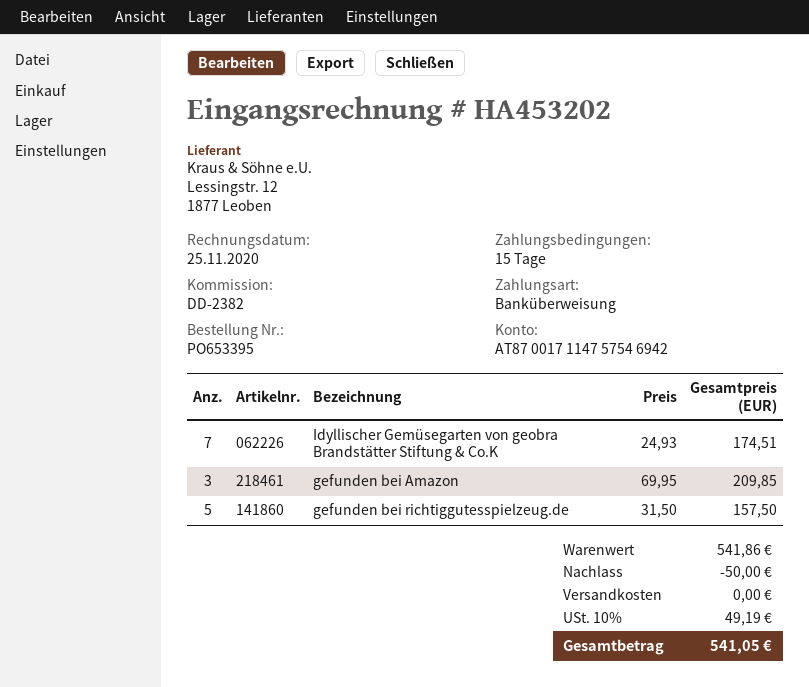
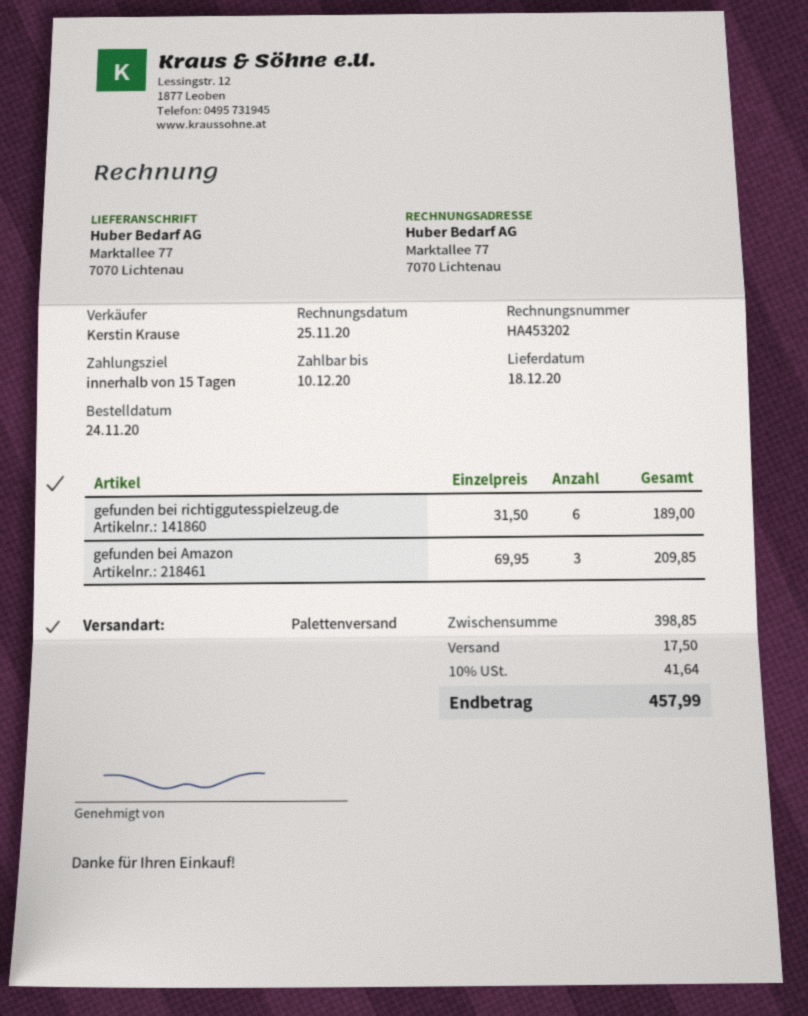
Idyllischer Gemüsegarten von geobra Brandstätter Stiftung & Co.K: 7 x 24.93 = 174.51 -> none
gefunden bei richtiggutesspielzeug.de: 5 x 31.50 = 157.50 -> 6 x 31.50 = 189.00
subtotal: 541.86 -> 398.85
discount: 50.00 -> none
shipping: 0.00 -> 17.50
tax: 10% = 49.19 -> 10% = 41.64
total: 541.05 -> 457.99

